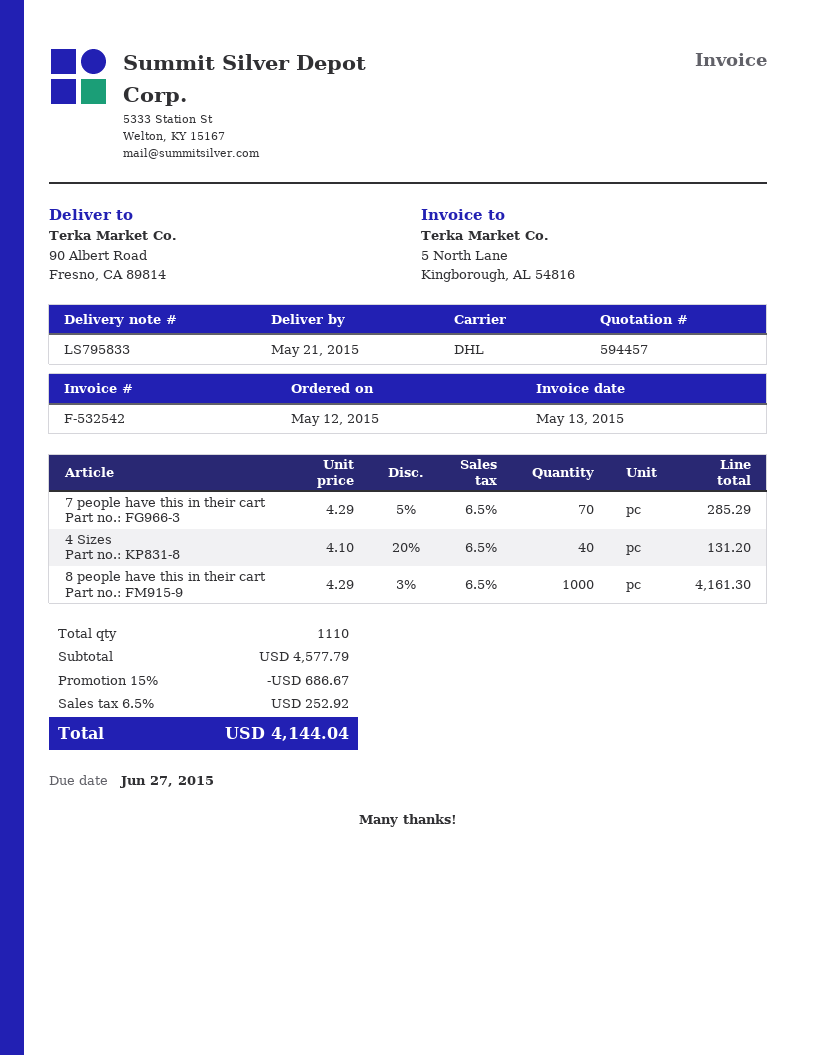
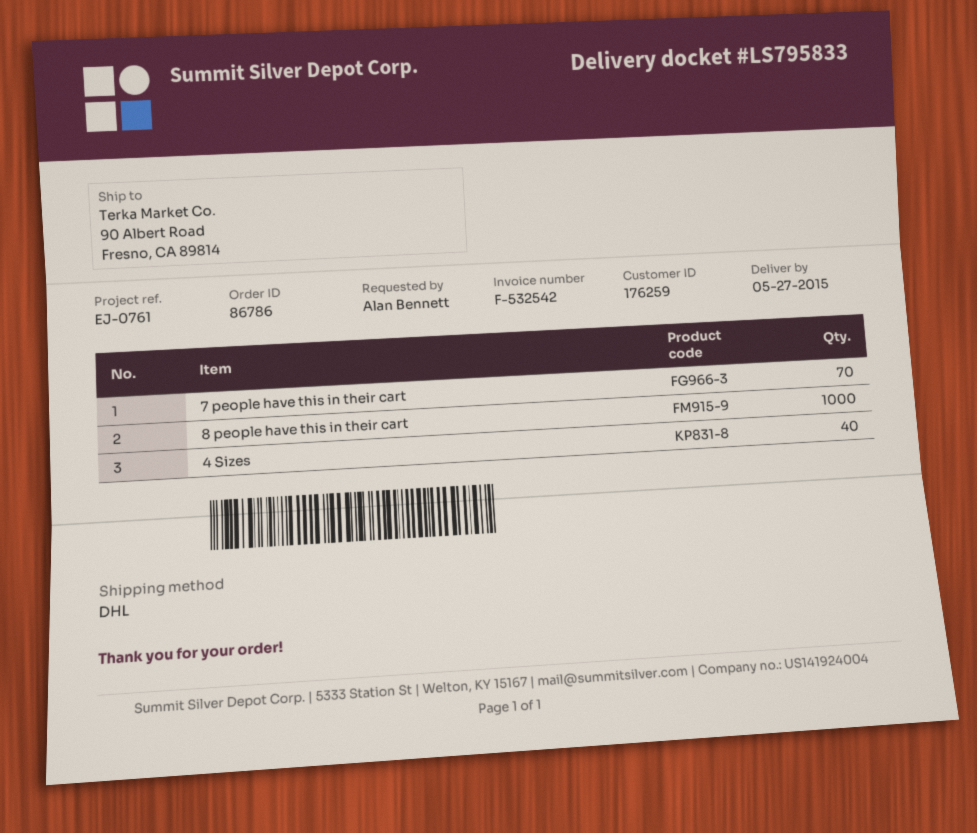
delivery date: 2015-05-21 -> 2015-05-27

